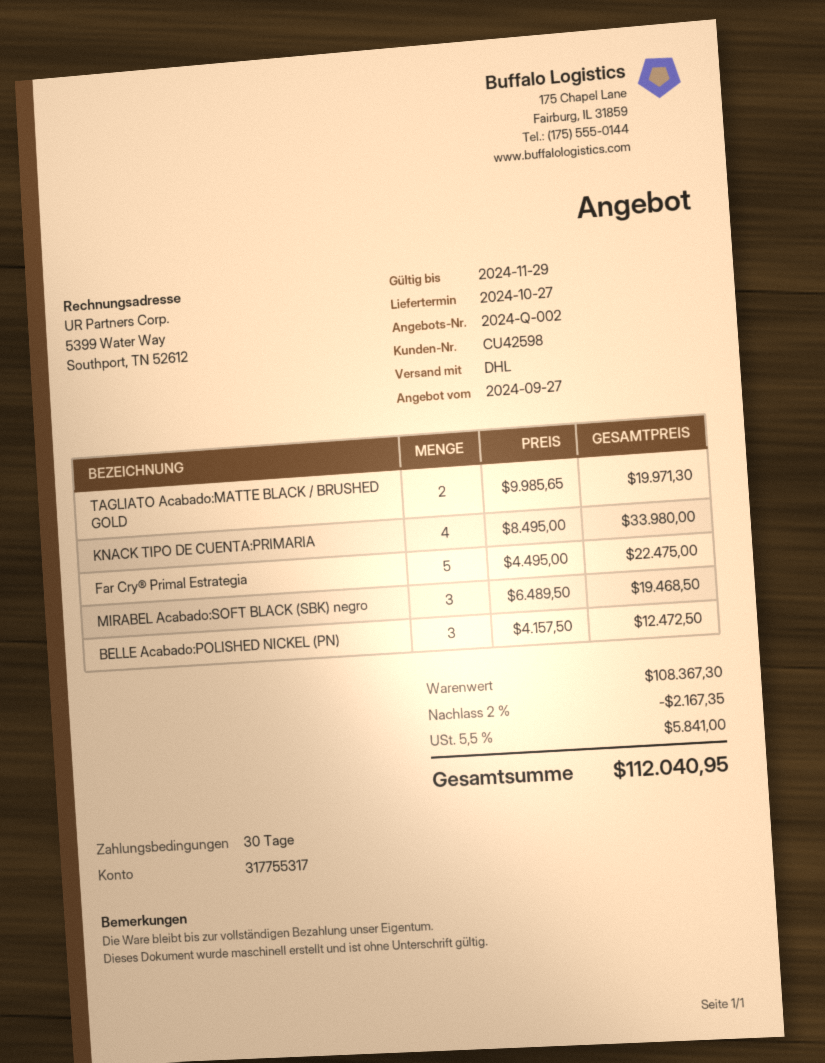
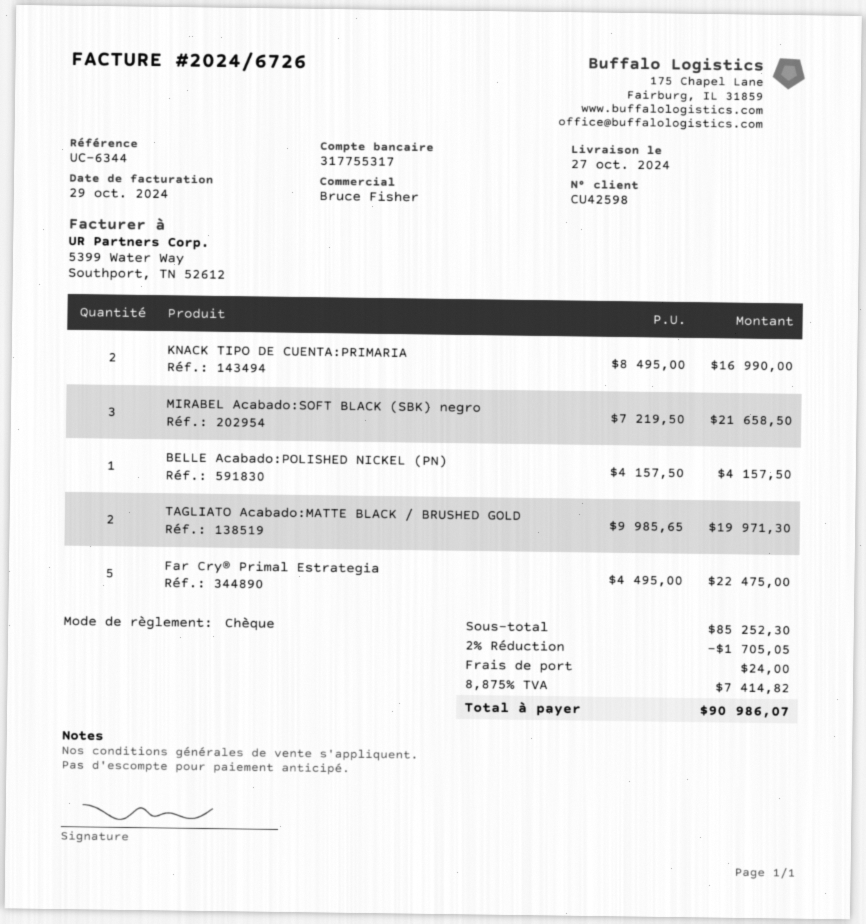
KNACK TIPO DE CUENTA:PRIMARIA: 4 x 8495.00 = 33980.00 -> 2 x 8495.00 = 16990.00
MIRABEL Acabado:SOFT BLACK (SBK) negro: 3 x 6489.50 = 19468.50 -> 3 x 7219.50 = 21658.50
BELLE Acabado:POLISHED NICKEL (PN): 3 x 4157.50 = 12472.50 -> 1 x 4157.50 = 4157.50
subtotal: 108367.30 -> 85252.30
discount: 2% = 2167.35 -> 2% = 1705.05
shipping: none -> 24.00
tax: 5.5% = 5841.00 -> 8.875% = 7414.82
total: 112040.95 -> 90986.07

